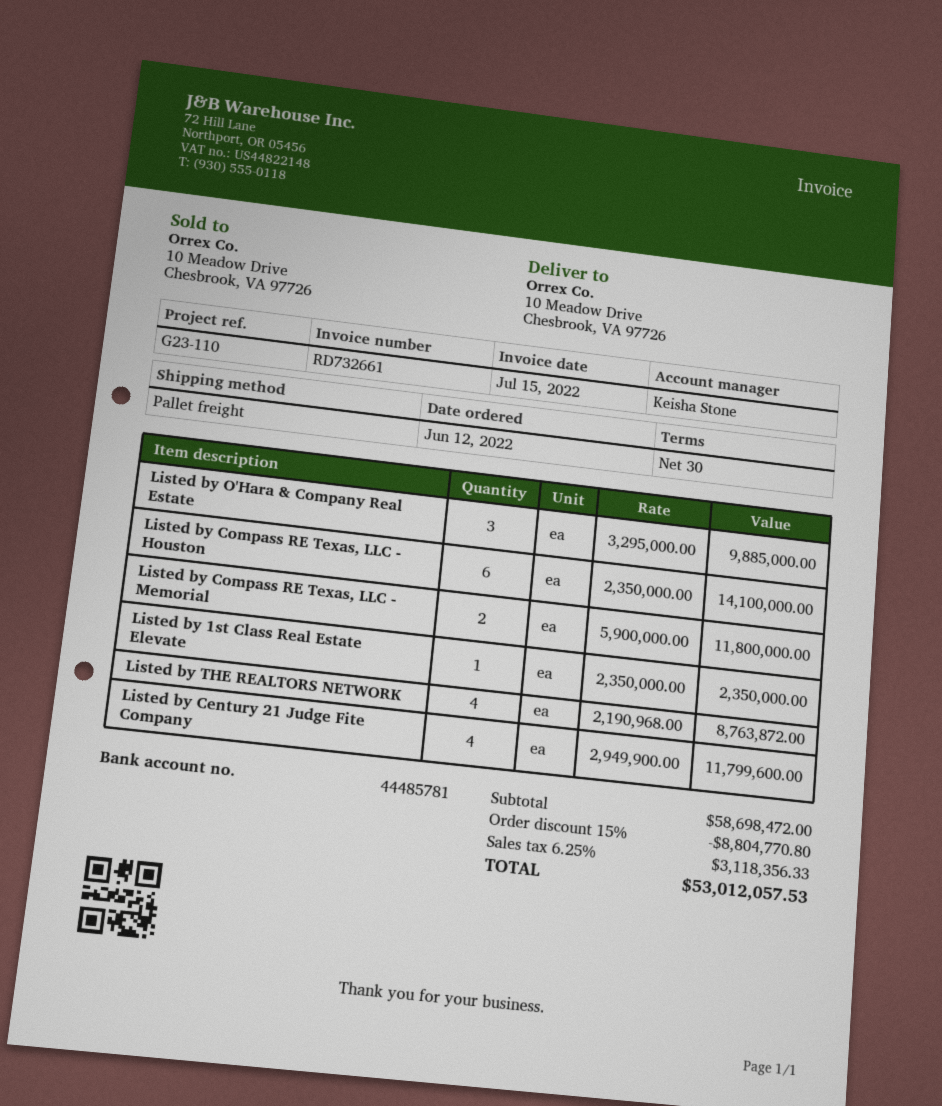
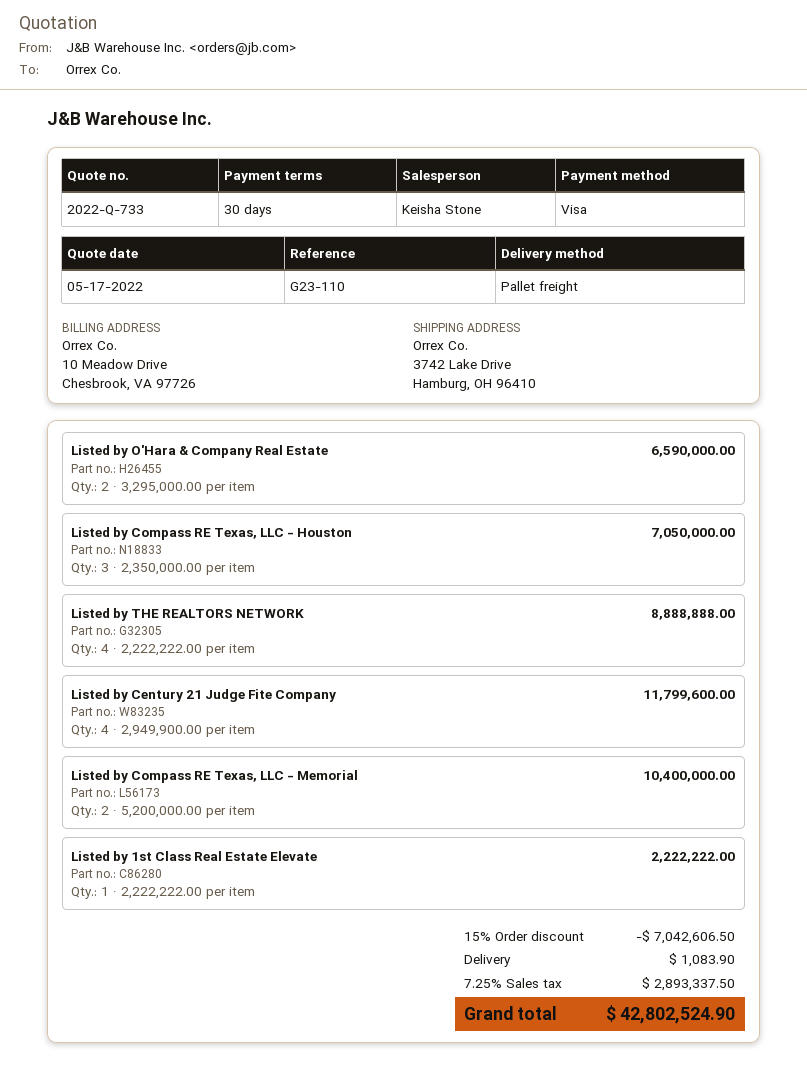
ship to: 10 Meadow Drive, Chesbrook, VA 97726 -> 3742 Lake Drive, Hamburg, OH 96410
Listed by O'Hara & Company Real Estate: 3 x 3295000.00 = 9885000.00 -> 2 x 3295000.00 = 6590000.00
Listed by Compass RE Texas, LLC - Houston: 6 x 2350000.00 = 14100000.00 -> 3 x 2350000.00 = 7050000.00
Listed by Compass RE Texas, LLC - Memorial: 2 x 5900000.00 = 11800000.00 -> 2 x 5200000.00 = 10400000.00
Listed by 1st Class Real Estate Elevate: 1 x 2350000.00 = 2350000.00 -> 1 x 2222222.00 = 2222222.00
Listed by THE REALTORS NETWORK: 4 x 2190968.00 = 8763872.00 -> 4 x 2222222.00 = 8888888.00
discount: 15% = 8804770.80 -> 15% = 7042606.50
shipping: none -> 1083.90
tax: 6.25% = 3118356.33 -> 7.25% = 2893337.50
total: 53012057.53 -> 42802524.90

